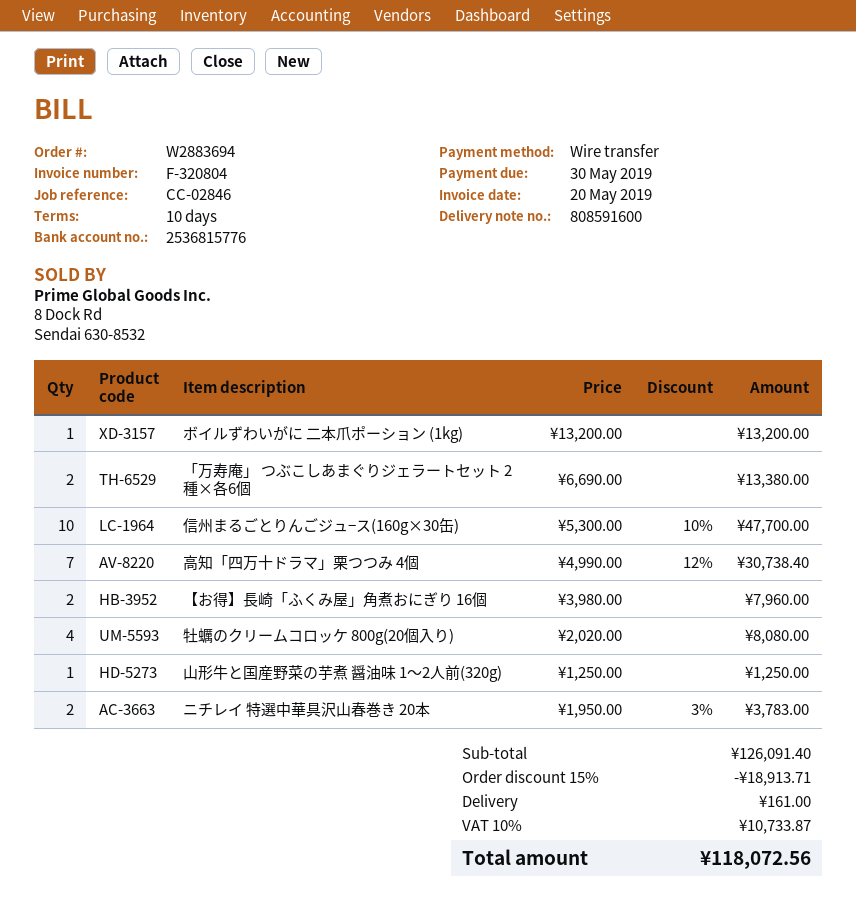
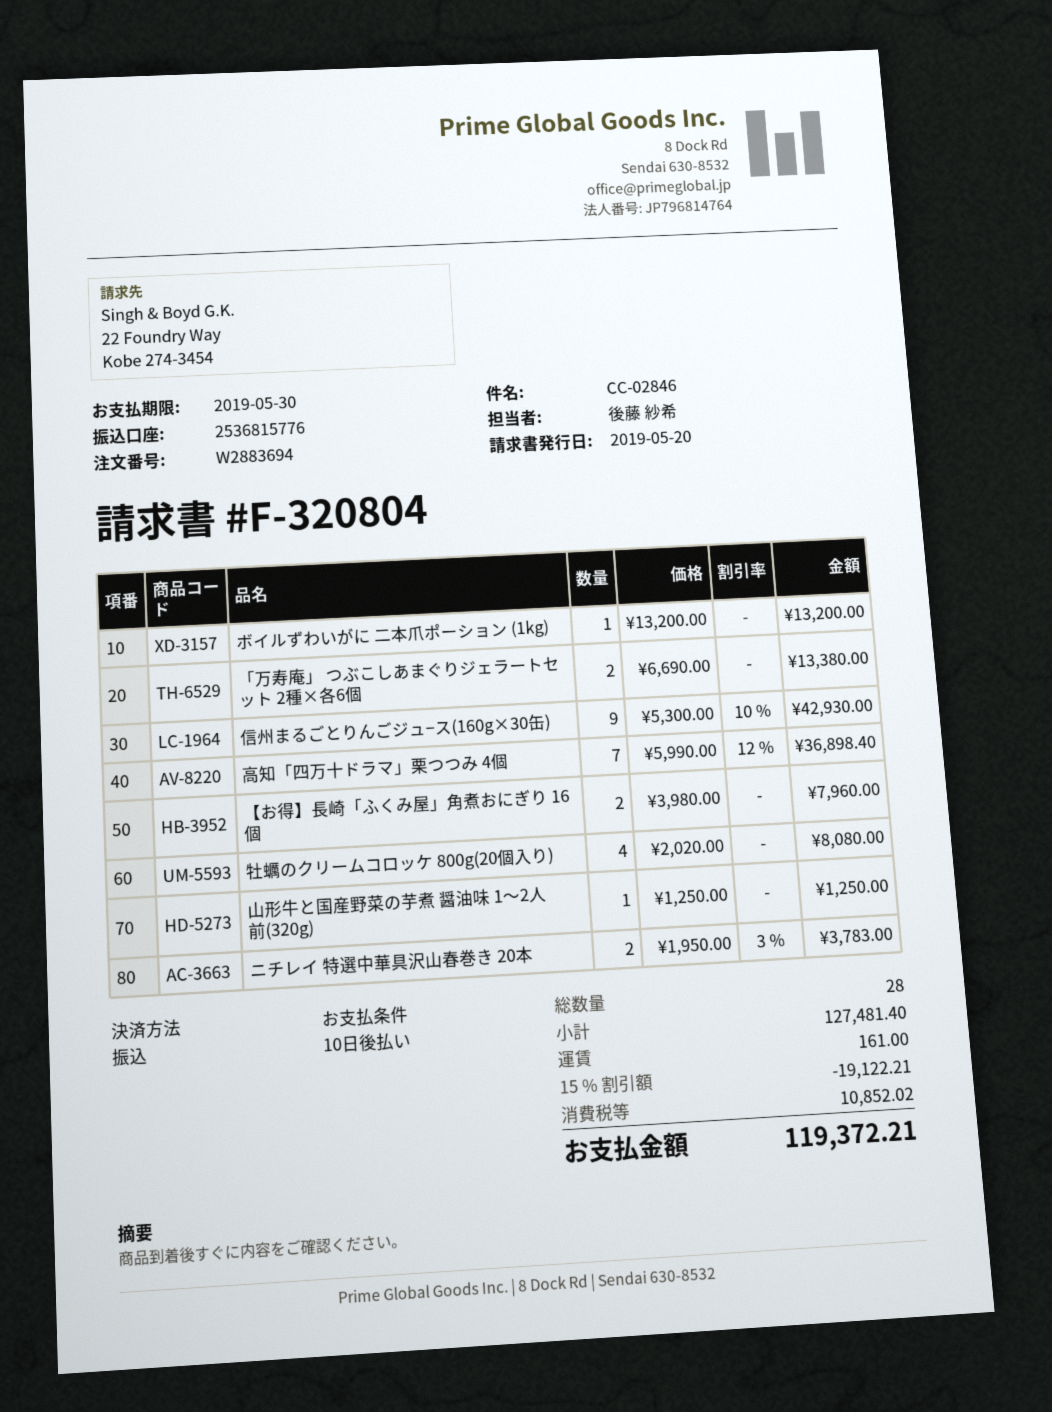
信州まるごとりんごジュ−ス(160g×30缶): 10 x 5300.00 - 10% = 47700.00 -> 9 x 5300.00 - 10% = 42930.00
高知「四万十ドラマ」栗つつみ 4個: 7 x 4990.00 - 12% = 30738.40 -> 7 x 5990.00 - 12% = 36898.40
subtotal: 126091.40 -> 127481.40
discount: 15% = 18913.71 -> 15% = 19122.21
tax: 10733.87 -> 10852.02
total: 118072.56 -> 119372.21

